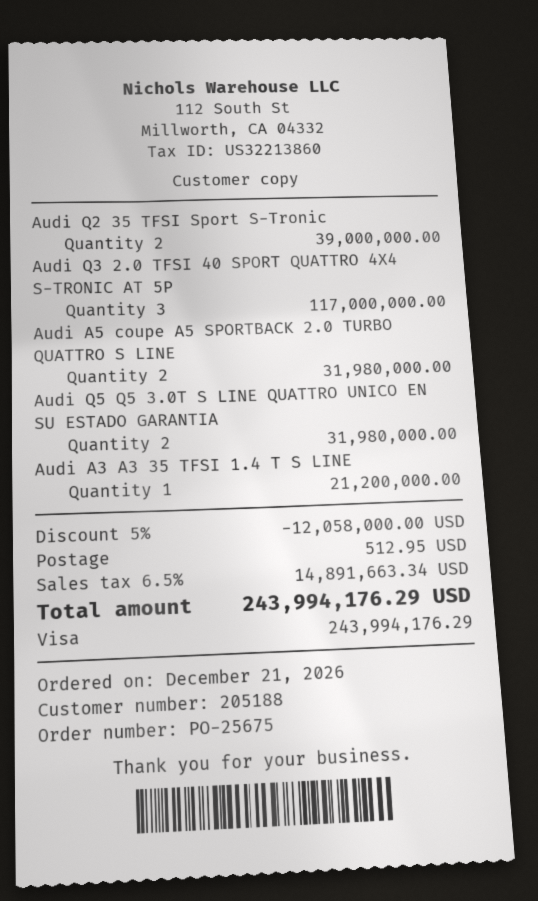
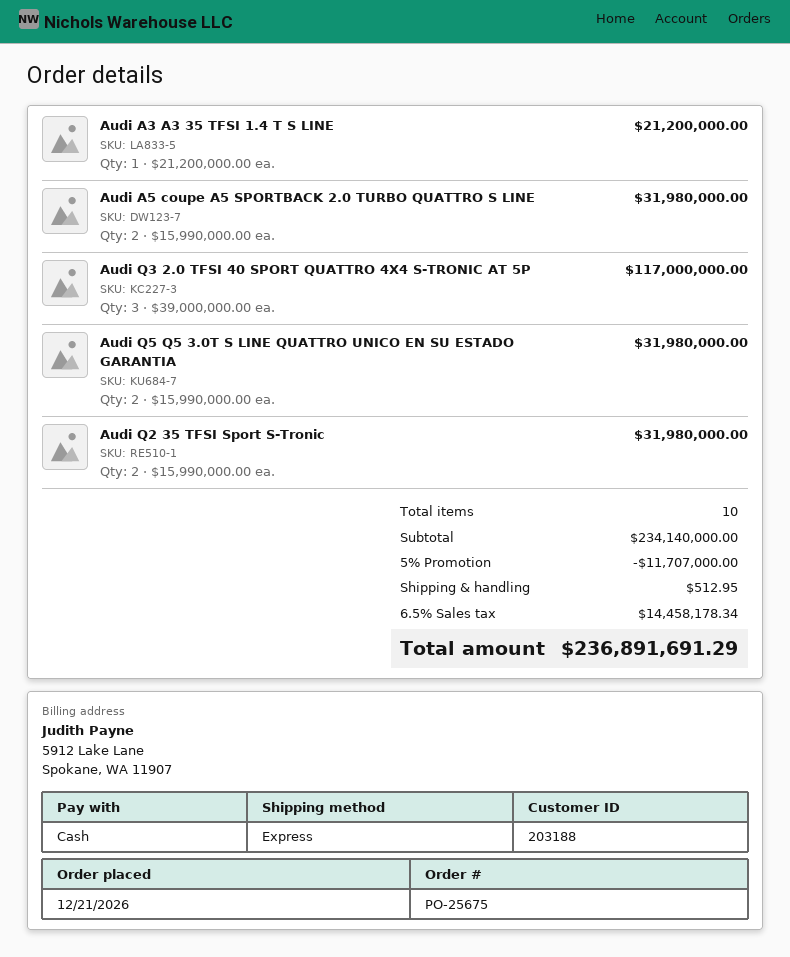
customer number: 205188 -> 203188
payment method: Visa -> cash
Audi Q2 35 TFSI Sport S-Tronic: 2 for 39000000.00 -> 2 for 31980000.00
discount: 5% = 12058000.00 -> 5% = 11707000.00
tax: 6.5% = 14891663.34 -> 6.5% = 14458178.34
total: 243994176.29 -> 236891691.29

